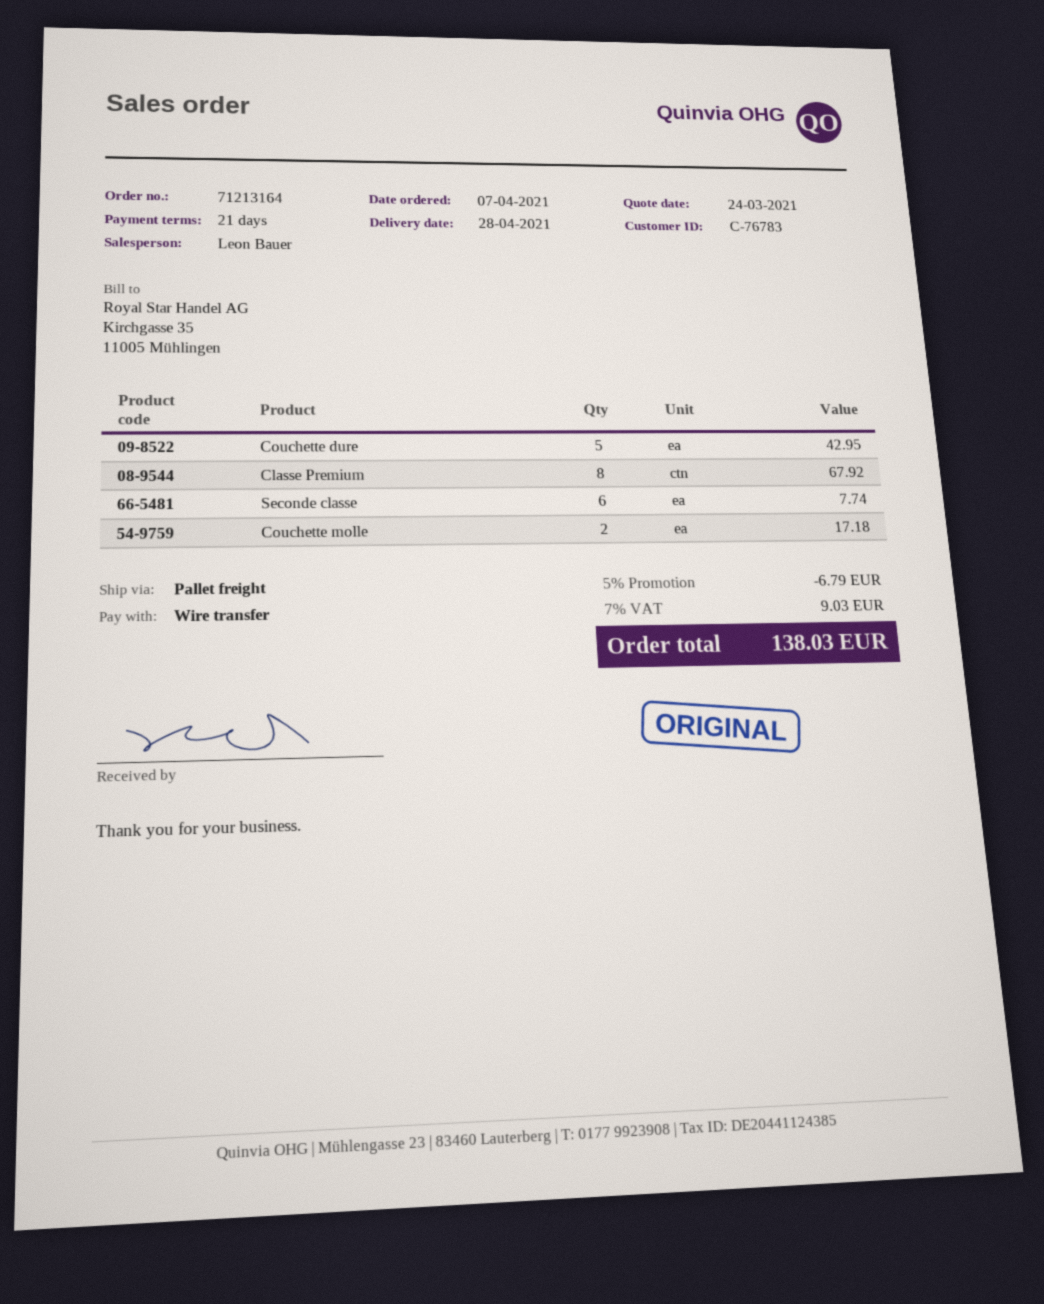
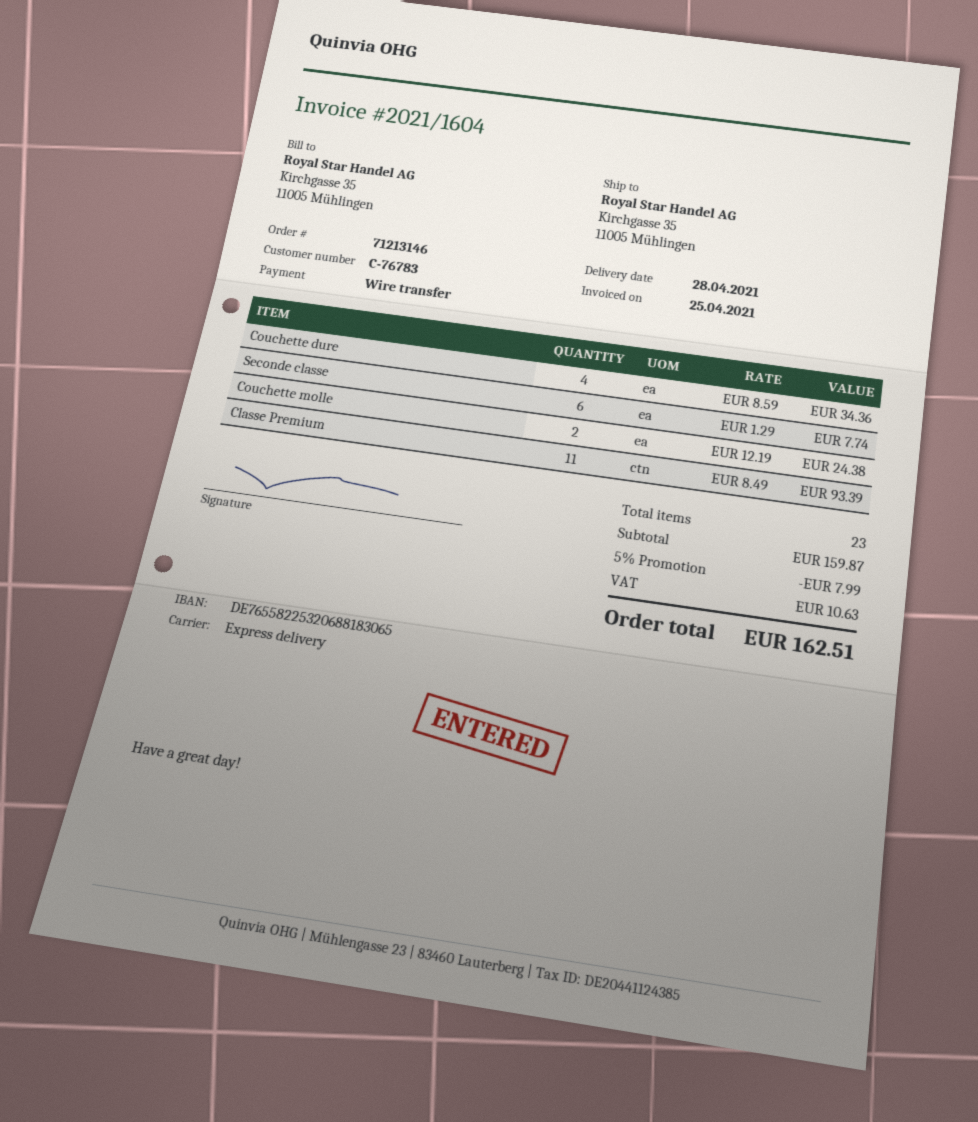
order number: 71213164 -> 71213146
shipping method: pallet freight -> express
Couchette dure: 5 for 42.95 -> 4 for 34.36
Classe Premium: 8 for 67.92 -> 11 for 93.39
Couchette molle: 2 for 17.18 -> 2 for 24.38
discount: 5% = 6.79 -> 5% = 7.99
tax: 9.03 -> 10.63
total: 138.03 -> 162.51

